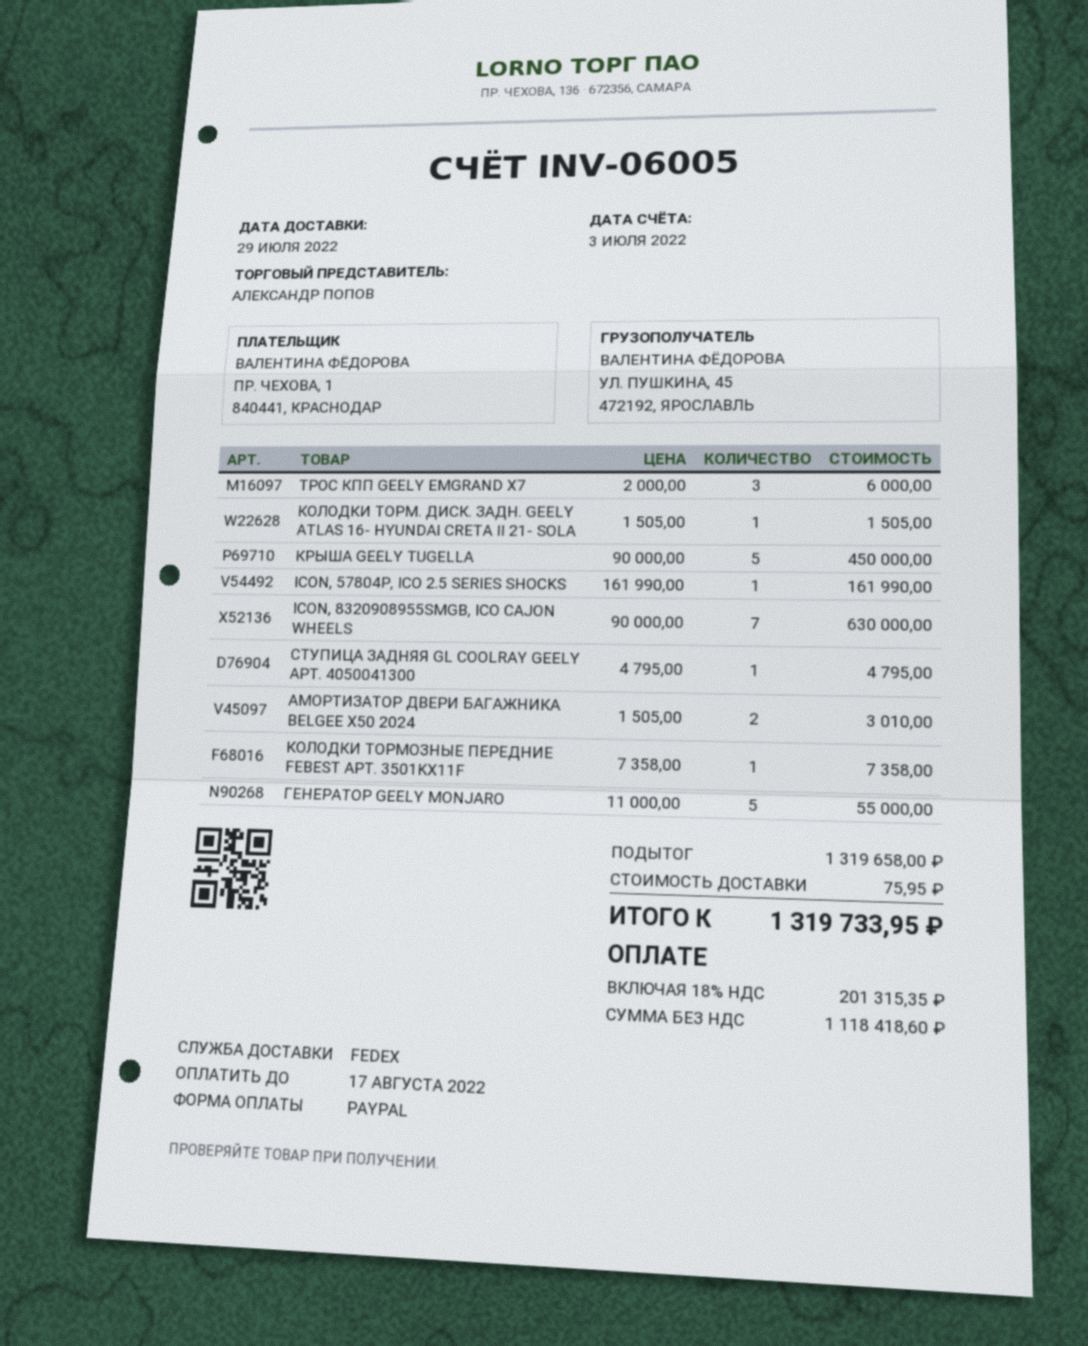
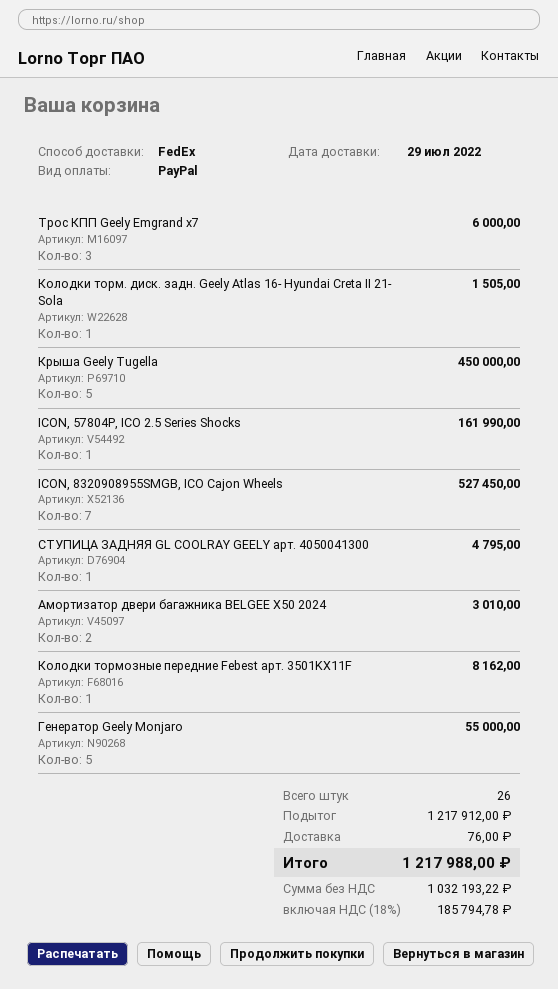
ICON, 8320908955SMGB, ICO CAJON WHEELS: 7 for 630000.00 -> 7 for 527450.00
КОЛОДКИ ТОРМОЗНЫЕ ПЕРЕДНИЕ FEBEST АРТ. 3501KX11F: 1 for 7358.00 -> 1 for 8162.00
subtotal: 1319658.00 -> 1217912.00
shipping: 75.95 -> 76.00
net: 1118418.60 -> 1032193.22
tax: 18% = 201315.35 -> 18% = 185794.78
total: 1319733.95 -> 1217988.00

